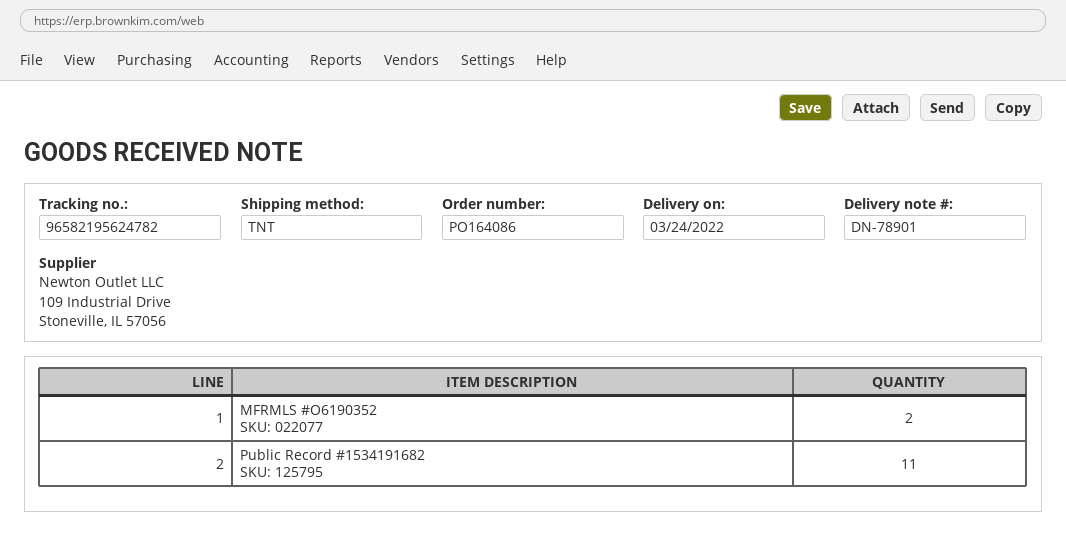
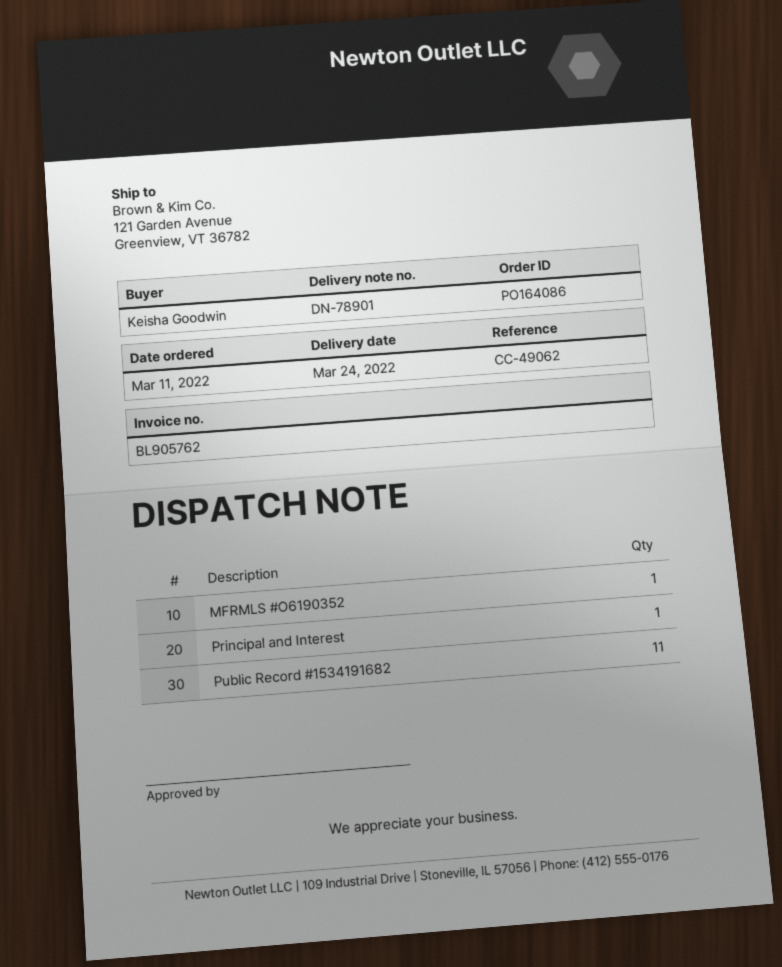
MFRMLS #O6190352: 2 -> 1
Principal and Interest: none -> 1

